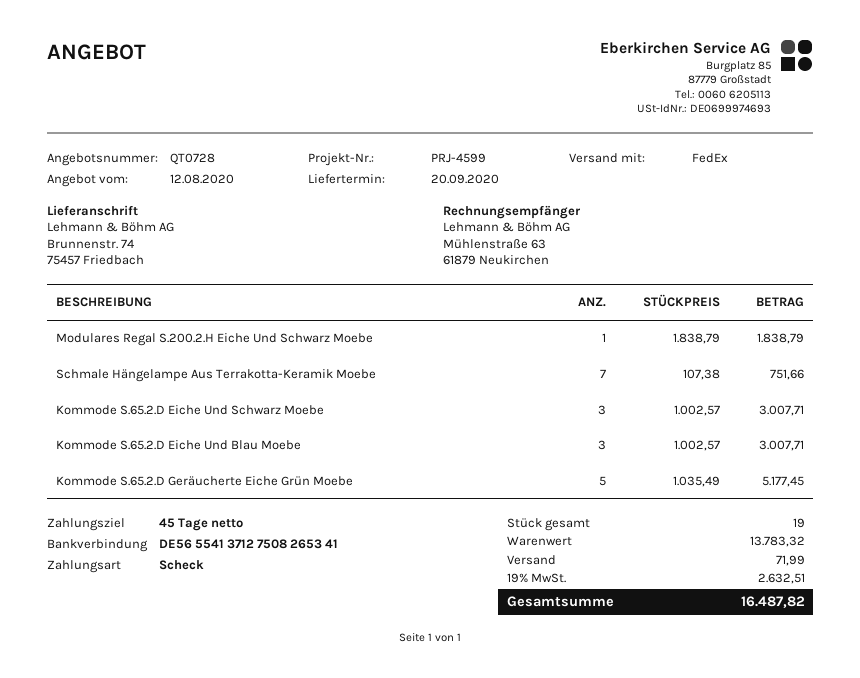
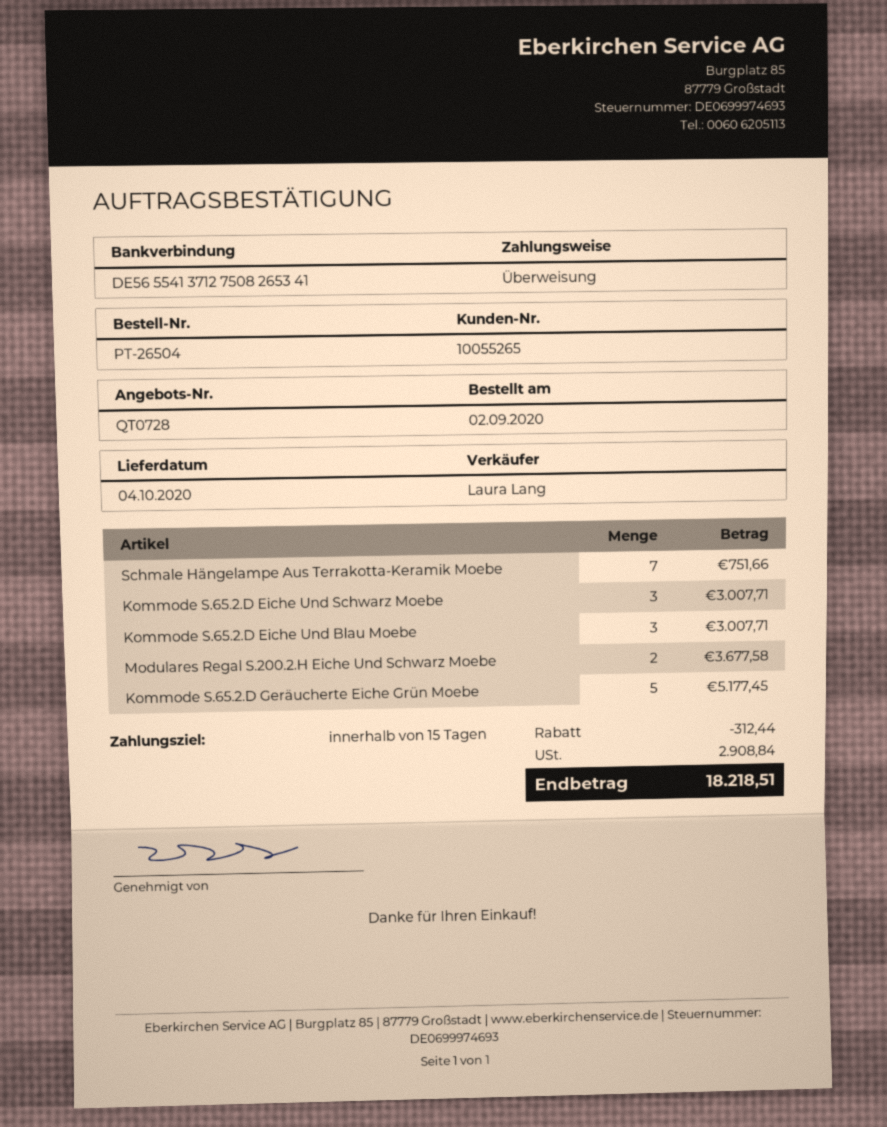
delivery date: 2020-09-20 -> 2020-10-04
payment terms: 45 days -> 15 days
payment method: cheque -> bank transfer
Modulares Regal S.200.2.H Eiche Und Schwarz Moebe: 1 for 1838.79 -> 2 for 3677.58
discount: none -> 312.44
shipping: 71.99 -> none
tax: 2632.51 -> 2908.84
total: 16487.82 -> 18218.51

